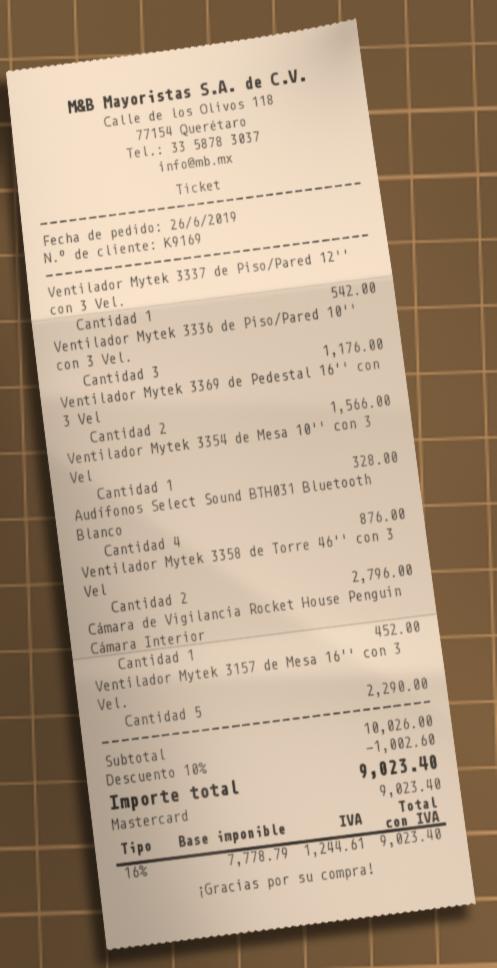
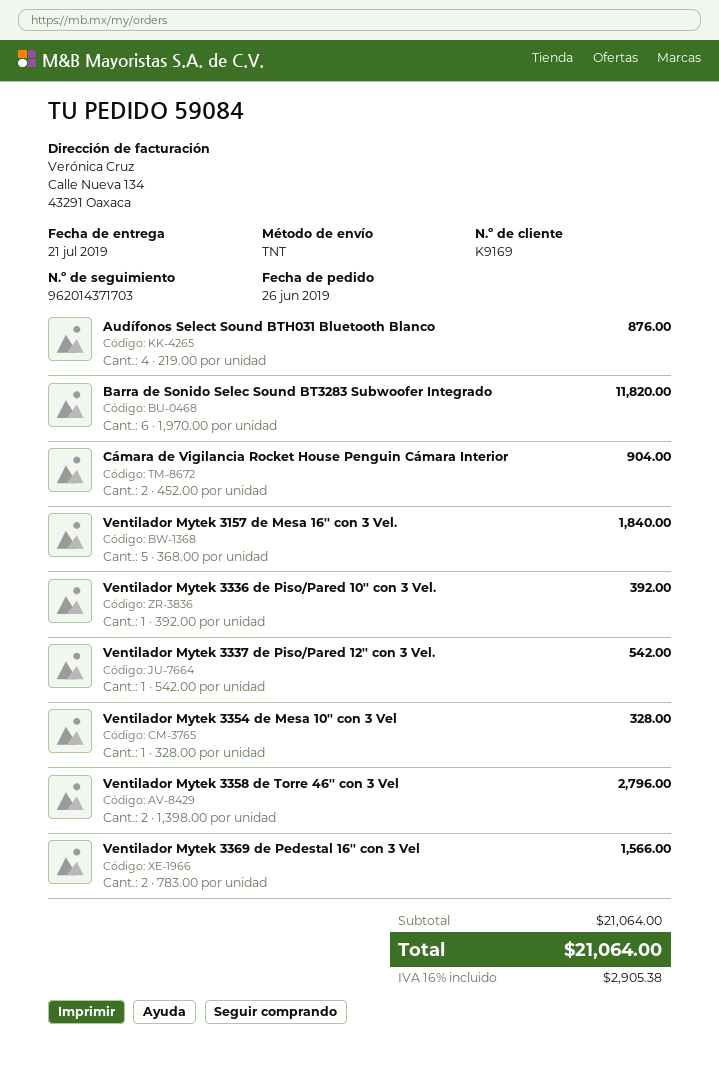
Ventilador Mytek 3336 de Piso/Pared 10'' con 3 Vel.: 3 for 1176.00 -> 1 for 392.00
Cámara de Vigilancia Rocket House Penguin Cámara Interior: 1 for 452.00 -> 2 for 904.00
Ventilador Mytek 3157 de Mesa 16'' con 3 Vel.: 5 for 2290.00 -> 5 for 1840.00
Barra de Sonido Selec Sound BT3283 Subwoofer Integrado: none -> 6 for 11820.00
subtotal: 10026.00 -> 21064.00
discount: 10% = 1002.60 -> none
tax: 16% = 1244.61 -> 16% = 2905.38
total: 9023.40 -> 21064.00

